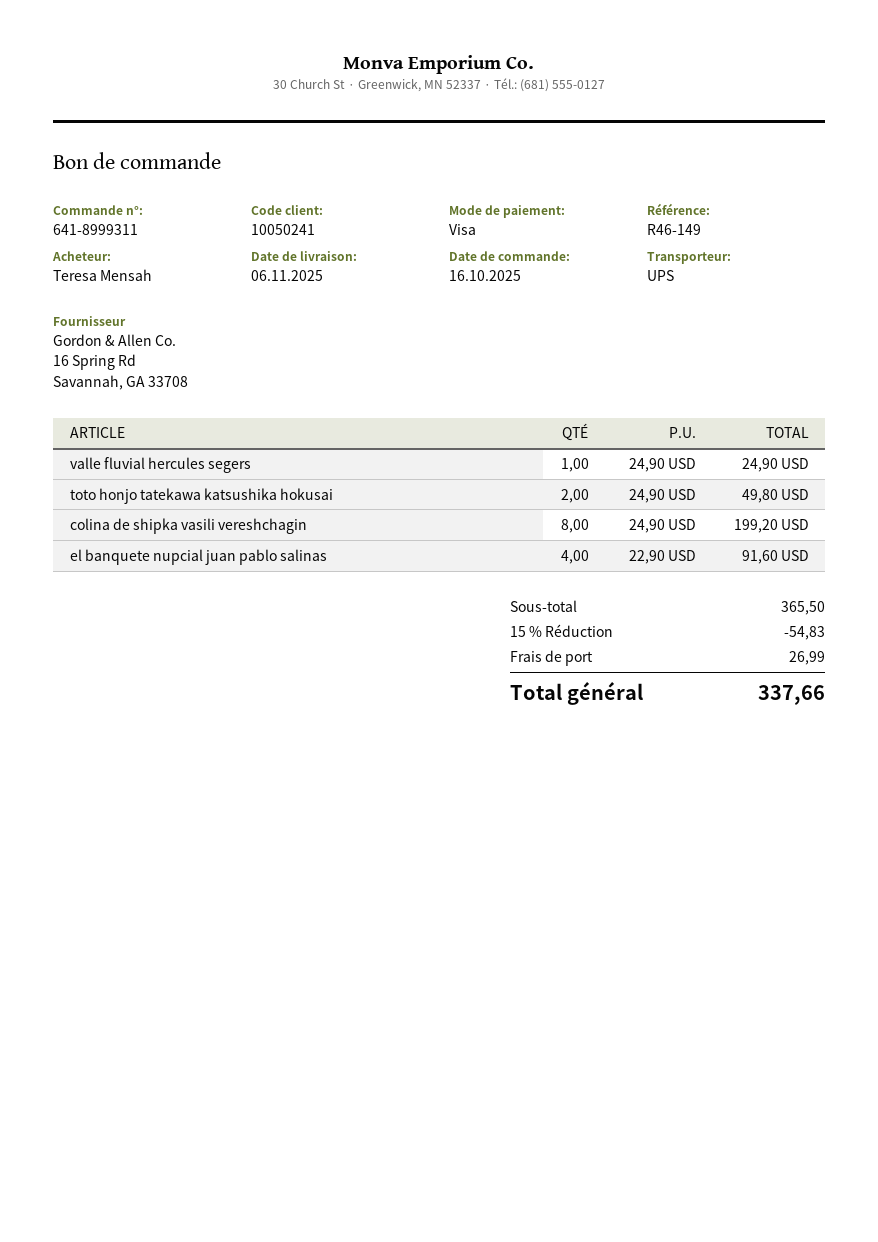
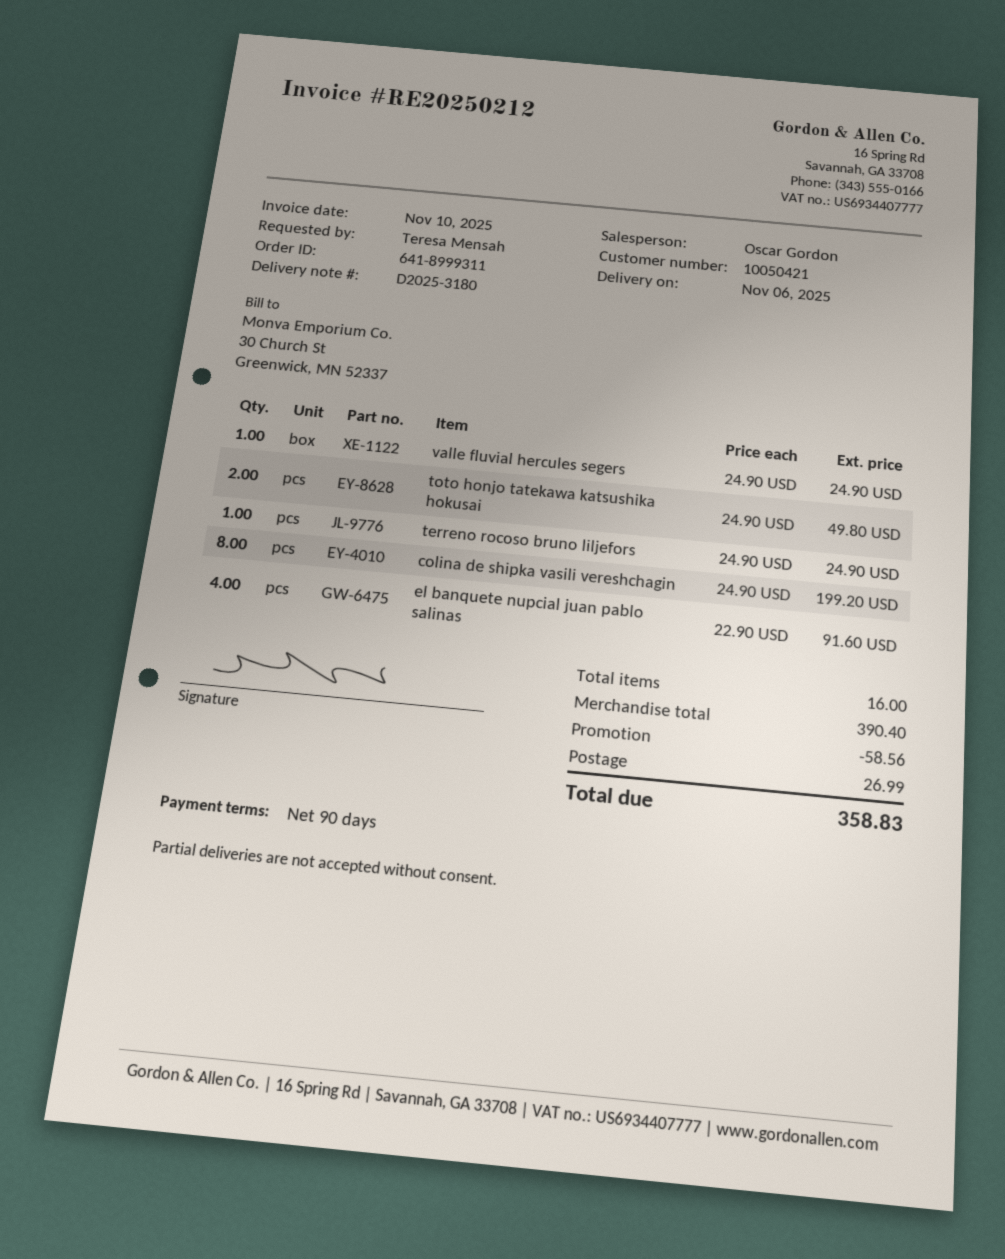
customer number: 10050241 -> 10050421
terreno rocoso bruno liljefors: none -> 1 x 24.90 = 24.90
subtotal: 365.50 -> 390.40
discount: 54.83 -> 58.56
total: 337.66 -> 358.83

